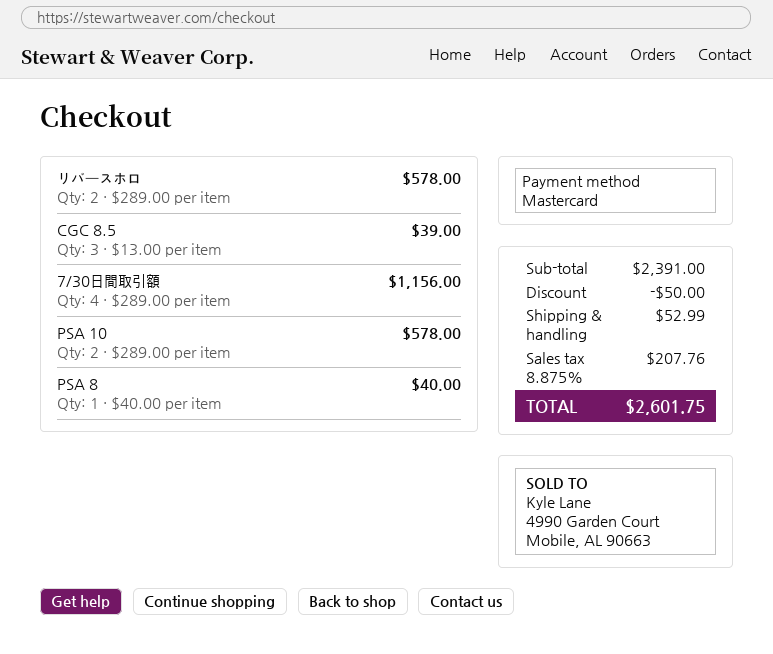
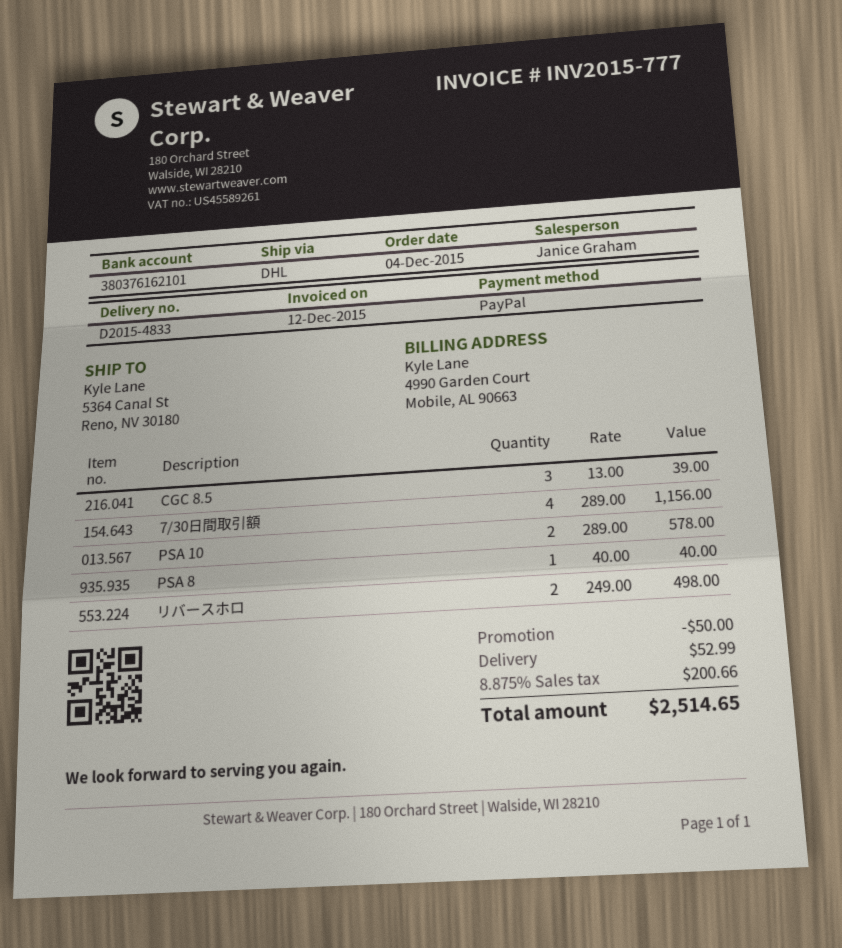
payment method: Mastercard -> PayPal
リバースホロ: 2 x 289.00 = 578.00 -> 2 x 249.00 = 498.00
tax: 8.875% = 207.76 -> 8.875% = 200.66
total: 2601.75 -> 2514.65

